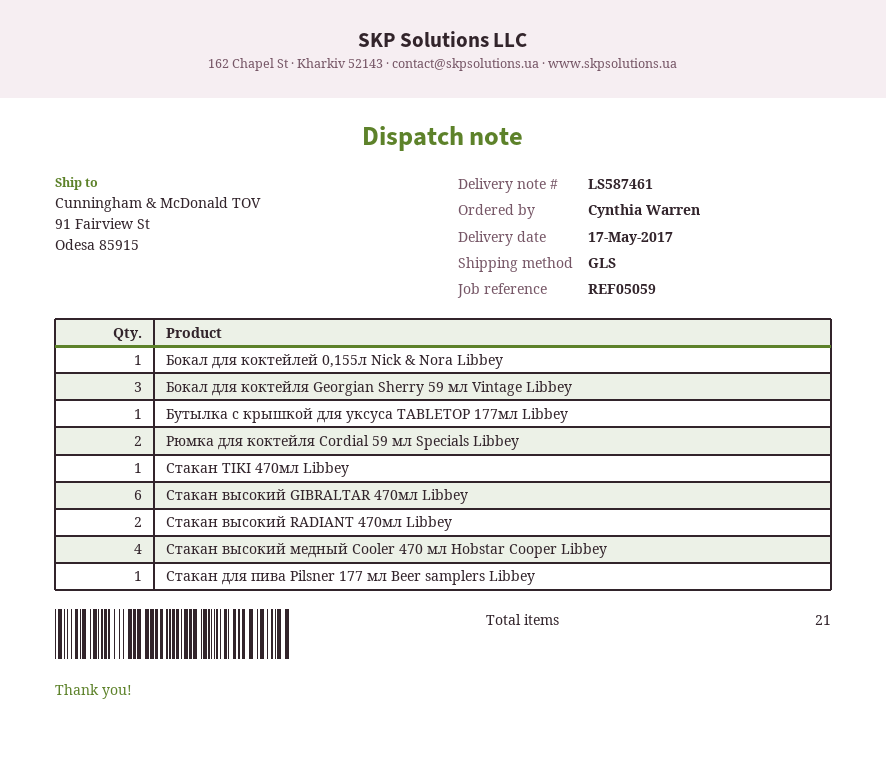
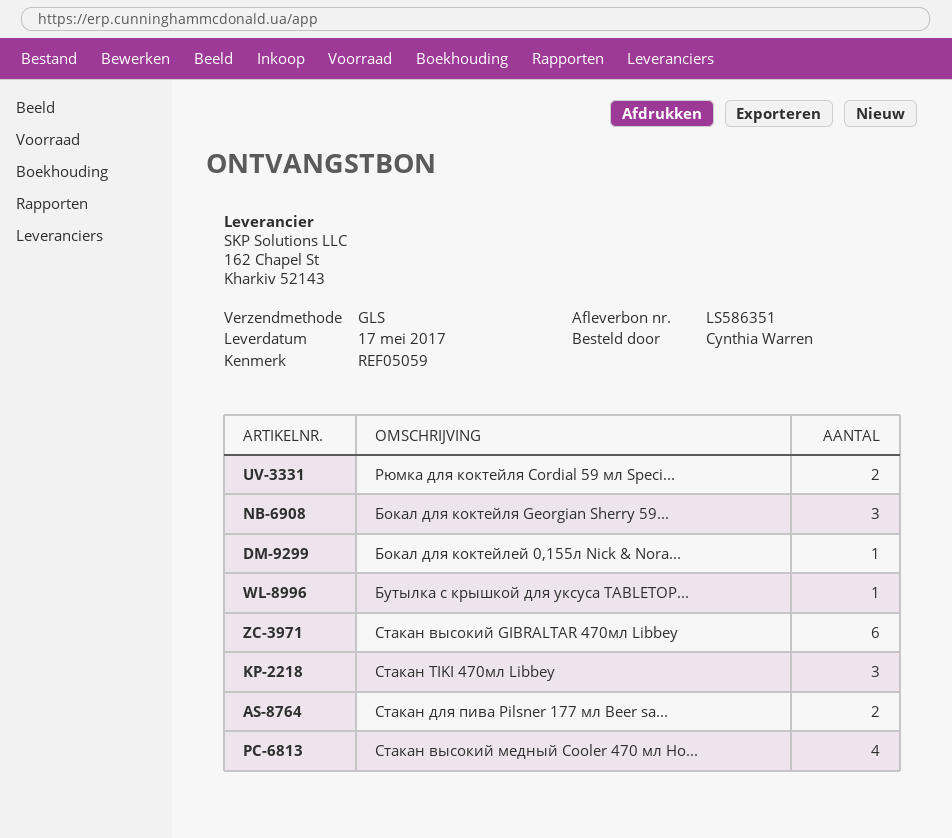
delivery note number: LS587461 -> LS586351
Стакан TIKI 470мл Libbey: 1 -> 3
Стакан высокий RADIANT 470мл Libbey: 2 -> none
Стакан для пива Pilsner 177 мл Beer samplers Libbey: 1 -> 2

